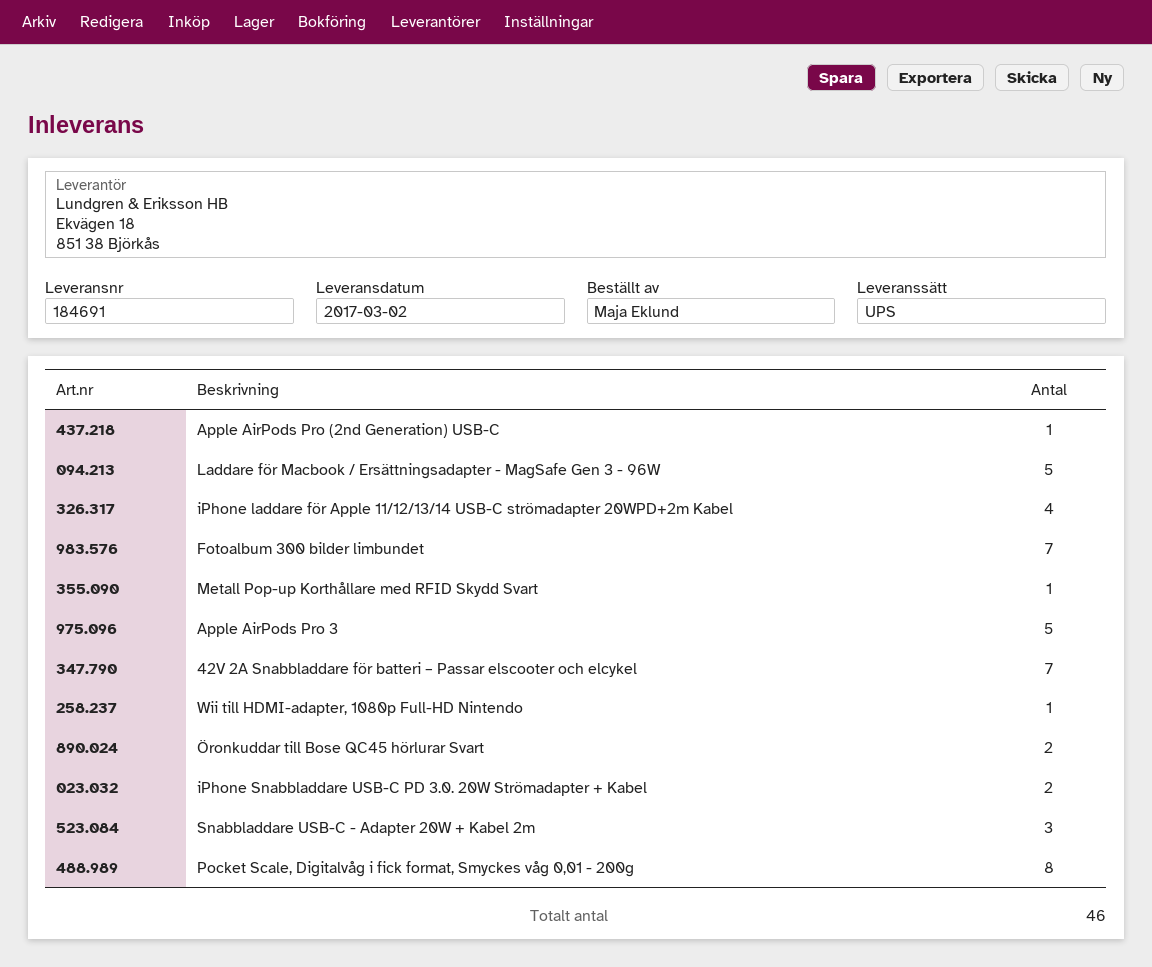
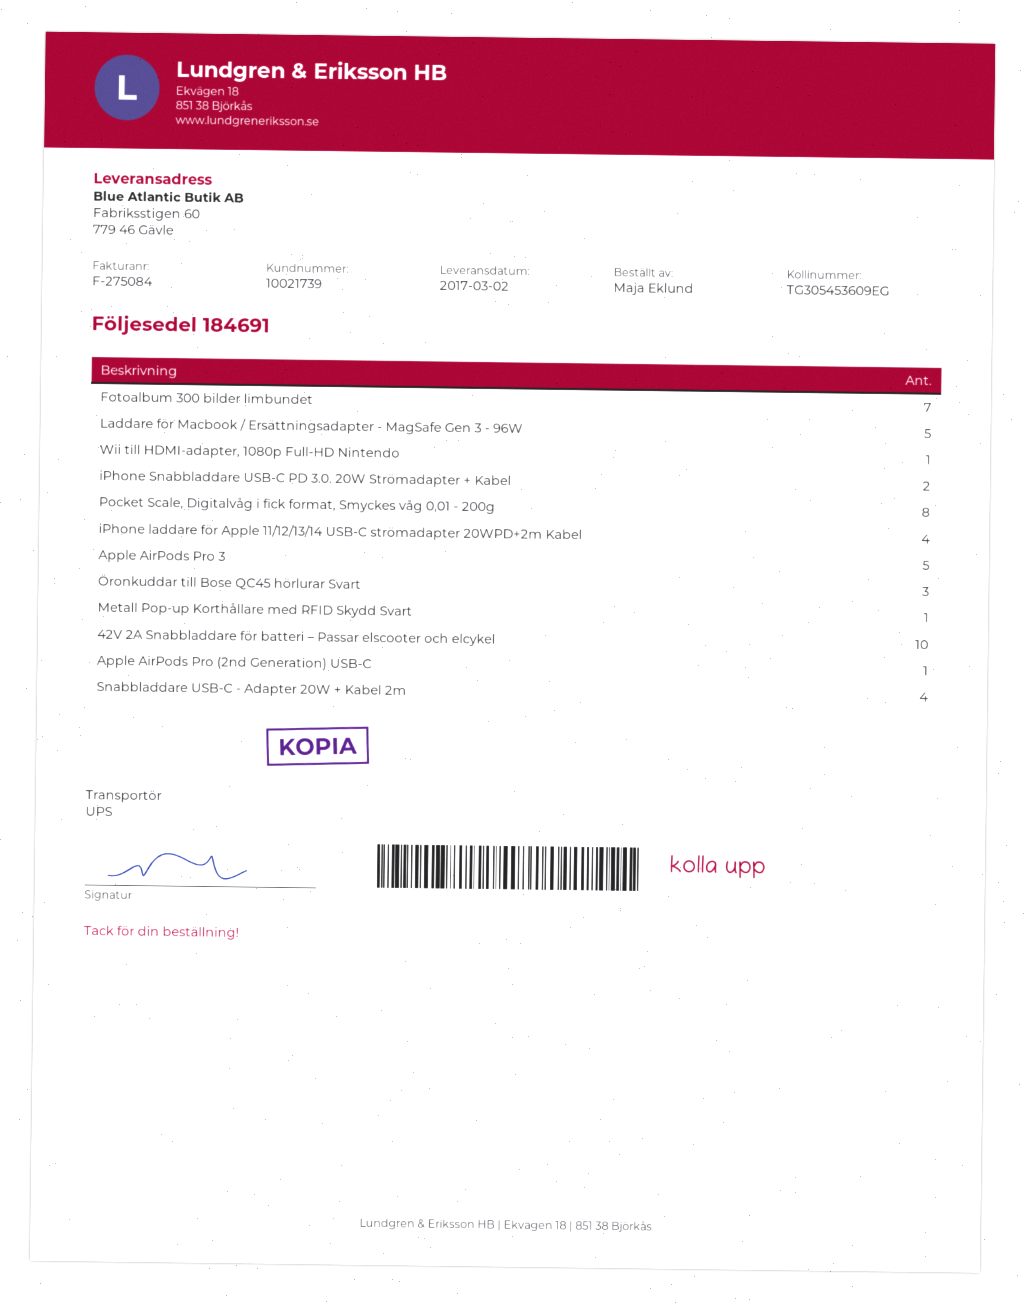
42V 2A Snabbladdare för batteri – Passar elscooter och elcykel: 7 -> 10
Öronkuddar till Bose QC45 hörlurar Svart: 2 -> 3
Snabbladdare USB-C - Adapter 20W + Kabel 2m: 3 -> 4

